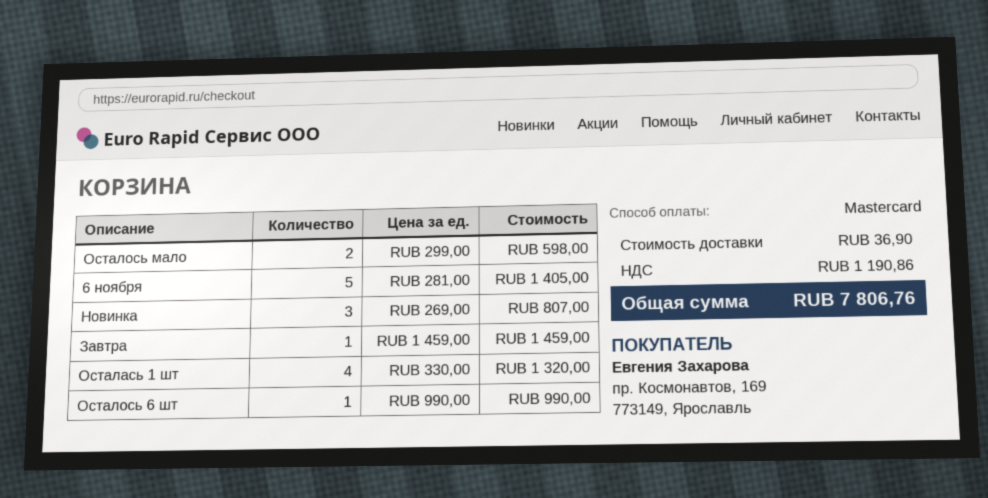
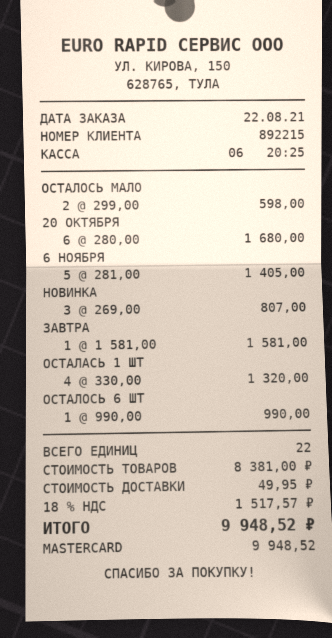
Завтра: 1 x 1459.00 = 1459.00 -> 1 x 1581.00 = 1581.00
20 ОКТЯБРЯ: none -> 6 x 280.00 = 1680.00
shipping: 36.90 -> 49.95
tax: 1190.86 -> 1517.57
total: 7806.76 -> 9948.52

